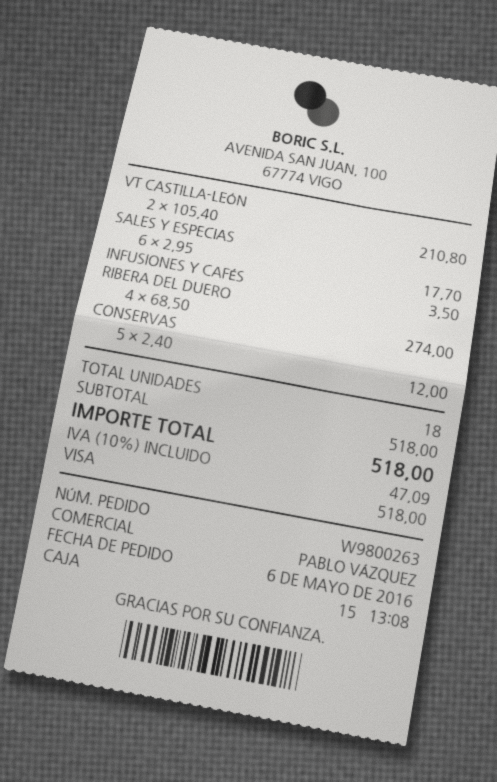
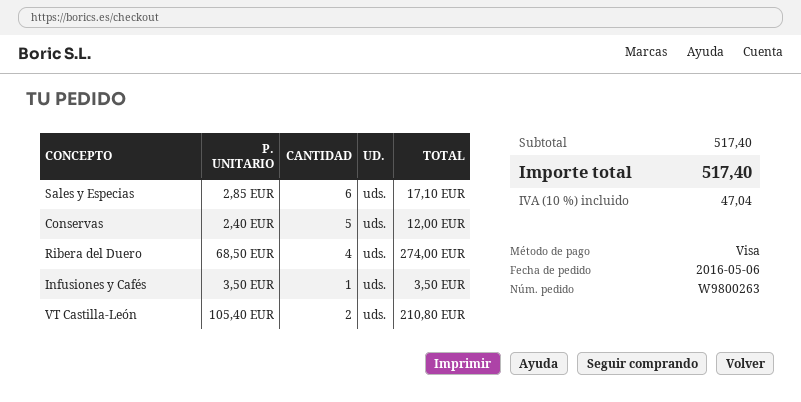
SALES Y ESPECIAS: 6 x 2.95 = 17.70 -> 6 x 2.85 = 17.10
subtotal: 518.00 -> 517.40
tax: 10% = 47.09 -> 10% = 47.04
total: 518.00 -> 517.40

